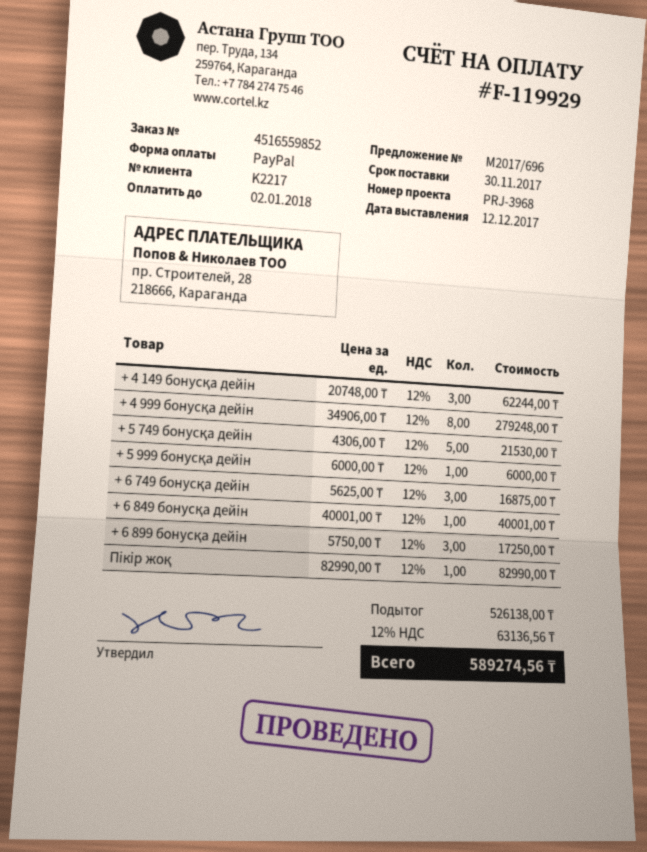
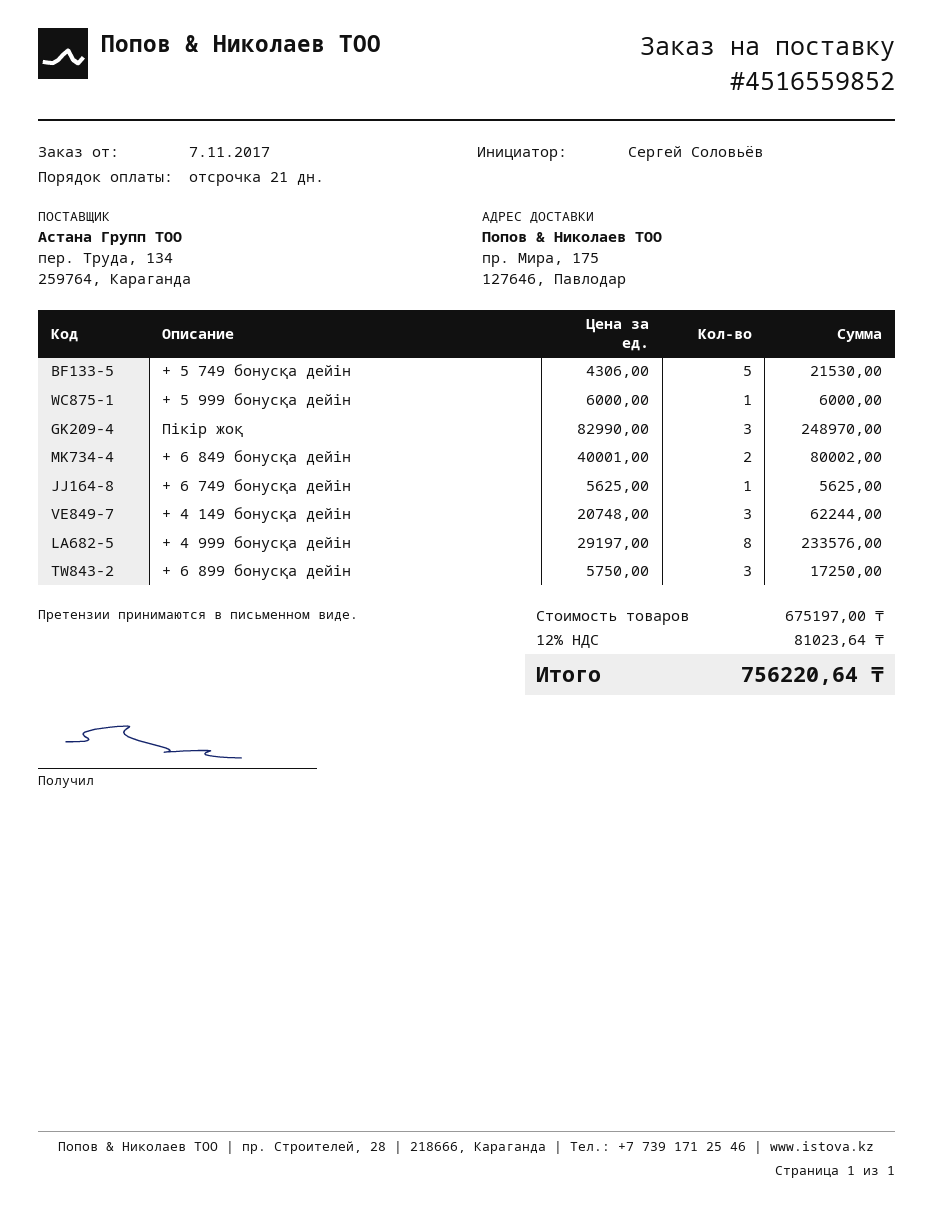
+ 4 999 бонусқа дейін: 8 x 34906.00 = 279248.00 -> 8 x 29197.00 = 233576.00
+ 6 749 бонусқа дейін: 3 x 5625.00 = 16875.00 -> 1 x 5625.00 = 5625.00
+ 6 849 бонусқа дейін: 1 x 40001.00 = 40001.00 -> 2 x 40001.00 = 80002.00
Пікір жоқ: 1 x 82990.00 = 82990.00 -> 3 x 82990.00 = 248970.00
subtotal: 526138.00 -> 675197.00
tax: 12% = 63136.56 -> 12% = 81023.64
total: 589274.56 -> 756220.64

